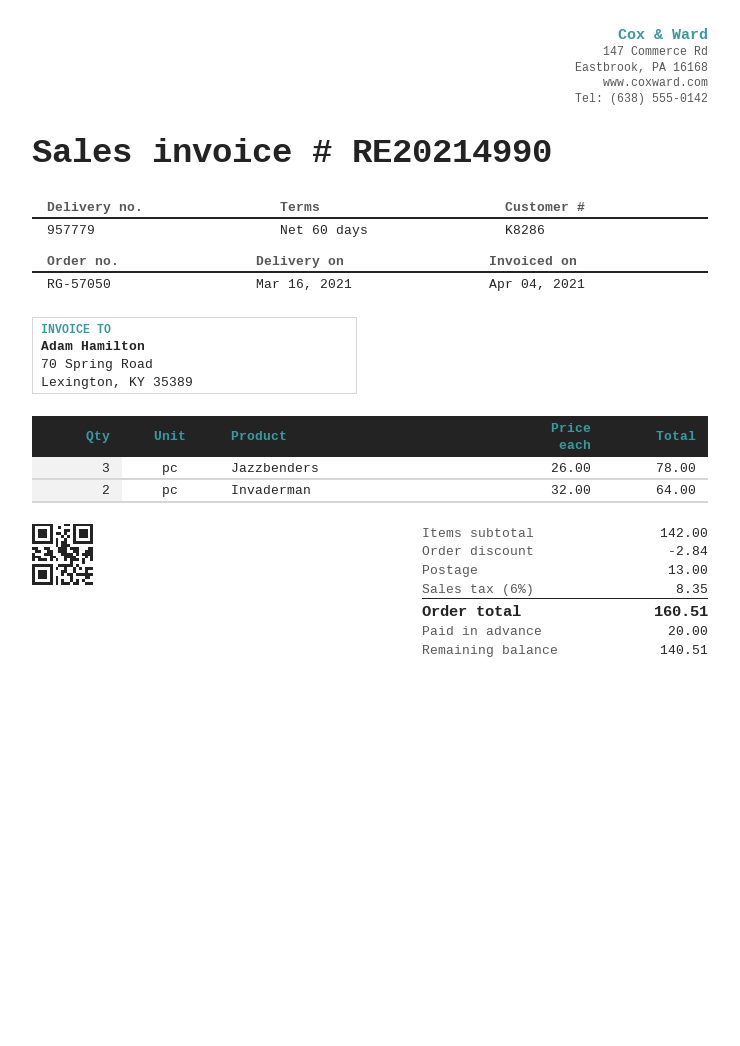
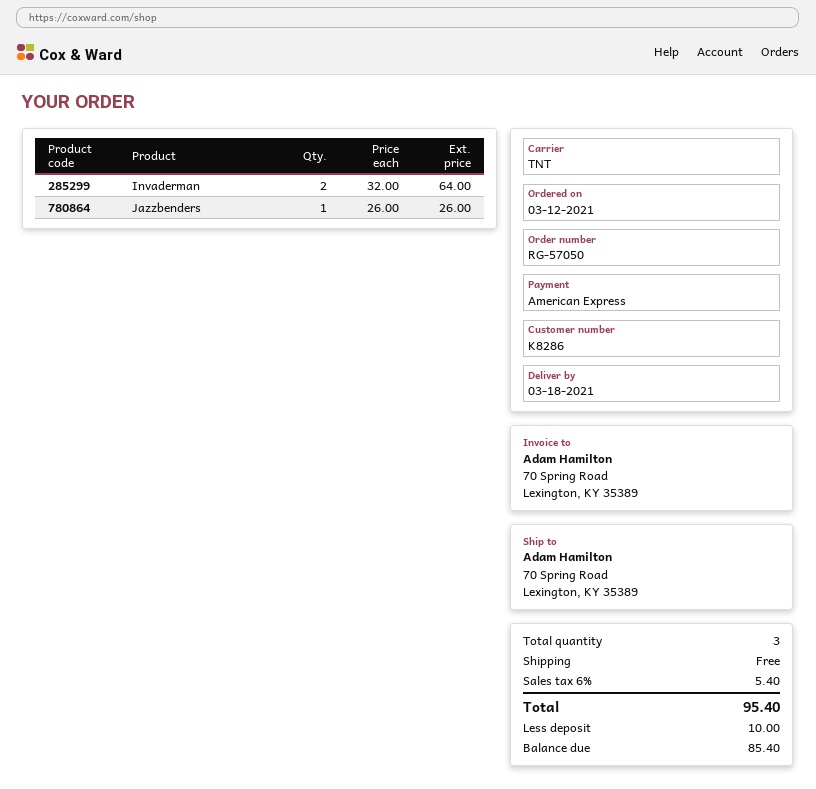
delivery date: 2021-03-16 -> 2021-03-18
Jazzbenders: 3 x 26.00 = 78.00 -> 1 x 26.00 = 26.00
discount: 2.84 -> none
shipping: 13.00 -> 0.00
tax: 6% = 8.35 -> 6% = 5.40
total: 160.51 -> 95.40
deposit: 20.00 -> 10.00
balance: 140.51 -> 85.40

